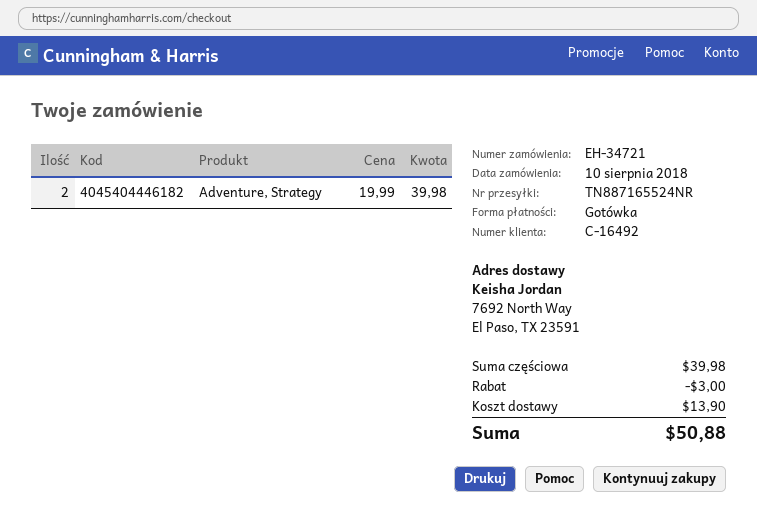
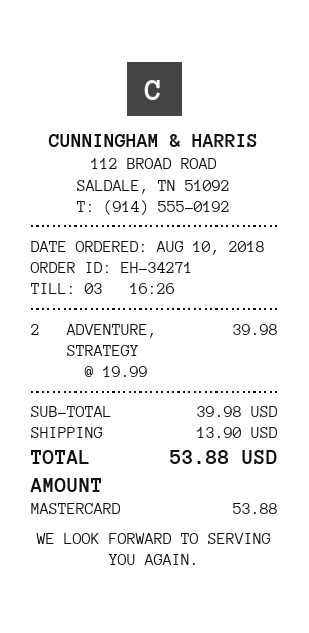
order number: EH-34721 -> EH-34271
payment method: cash -> Mastercard
discount: 3.00 -> none
total: 50.88 -> 53.88

